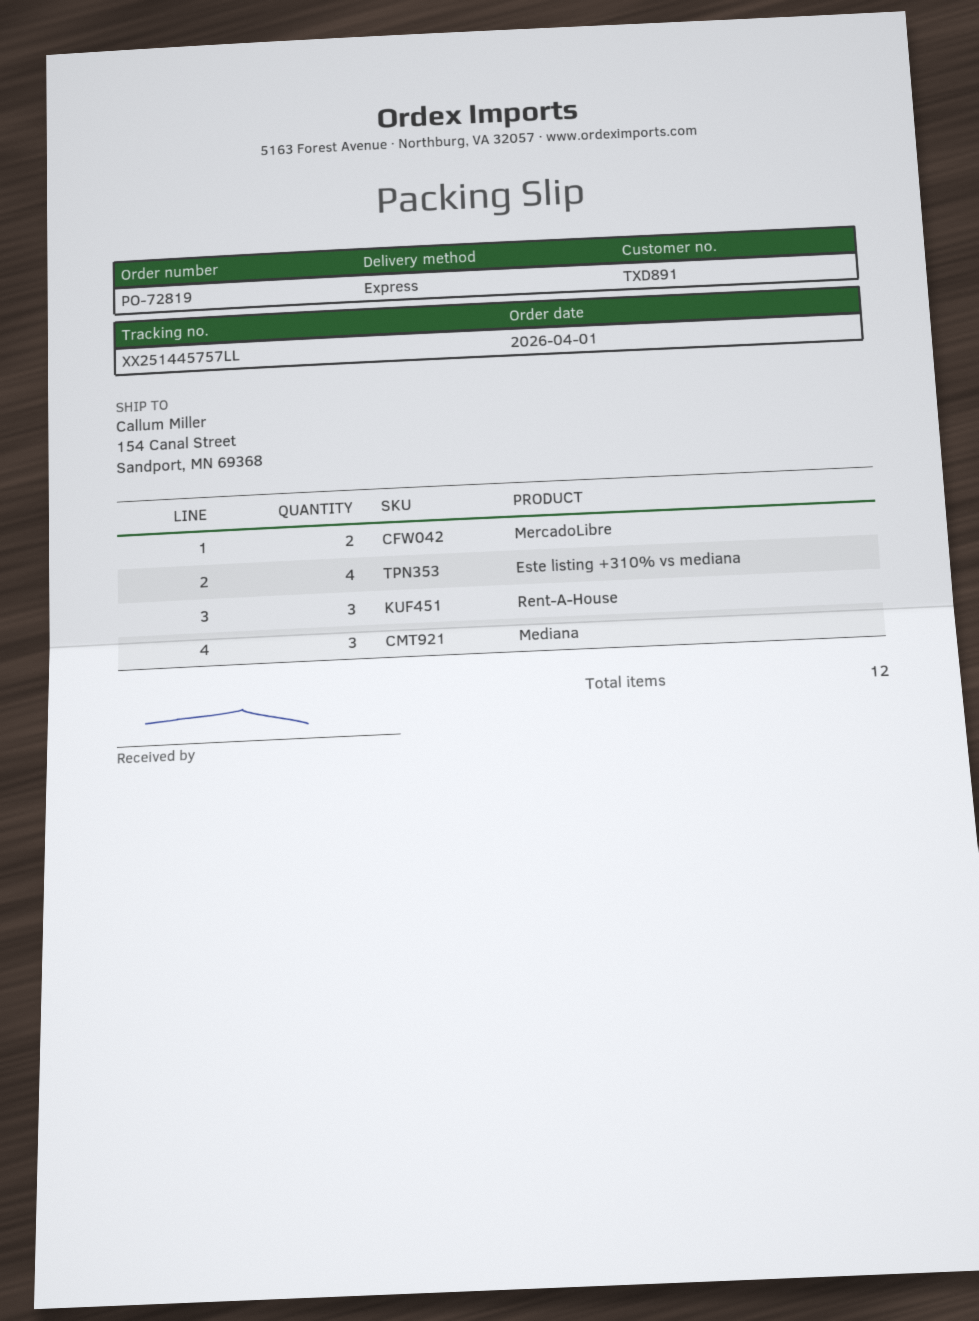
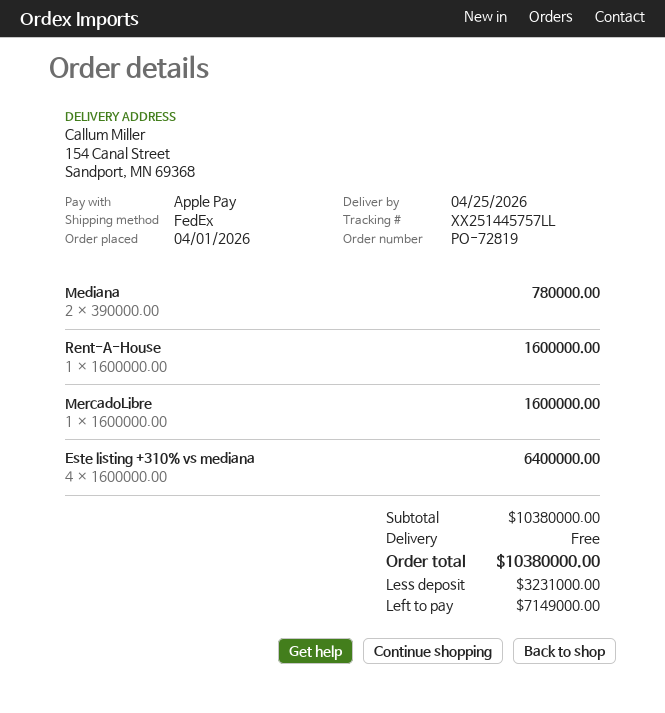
shipping method: express -> FedEx
MercadoLibre: 2 -> 1
Rent-A-House: 3 -> 1
Mediana: 3 -> 2

